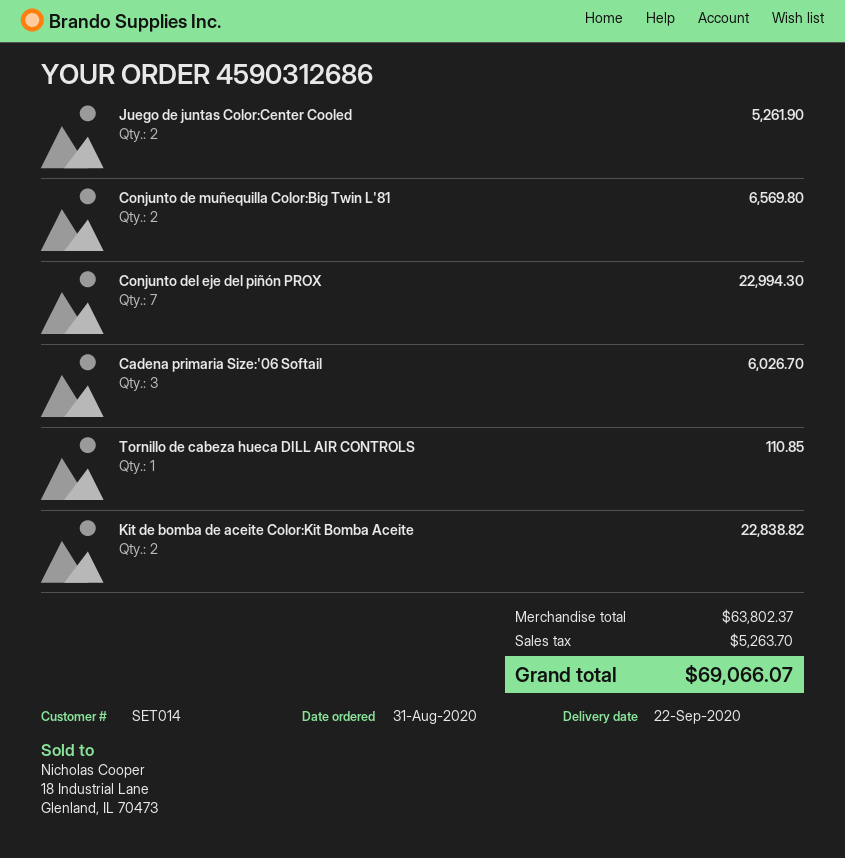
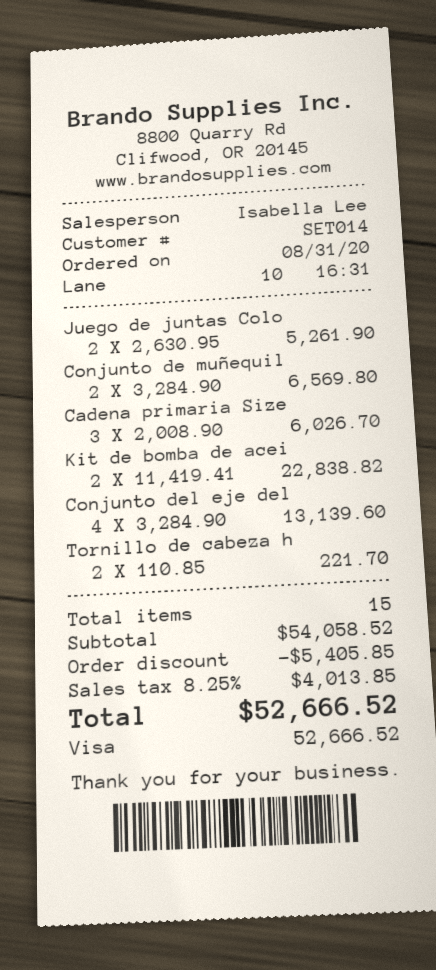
Conjunto del eje del piñón PROX: 7 for 22994.30 -> 4 for 13139.60
Tornillo de cabeza hueca DILL AIR CONTROLS: 1 for 110.85 -> 2 for 221.70
subtotal: 63802.37 -> 54058.52
discount: none -> 5405.85
tax: 5263.70 -> 4013.85
total: 69066.07 -> 52666.52

